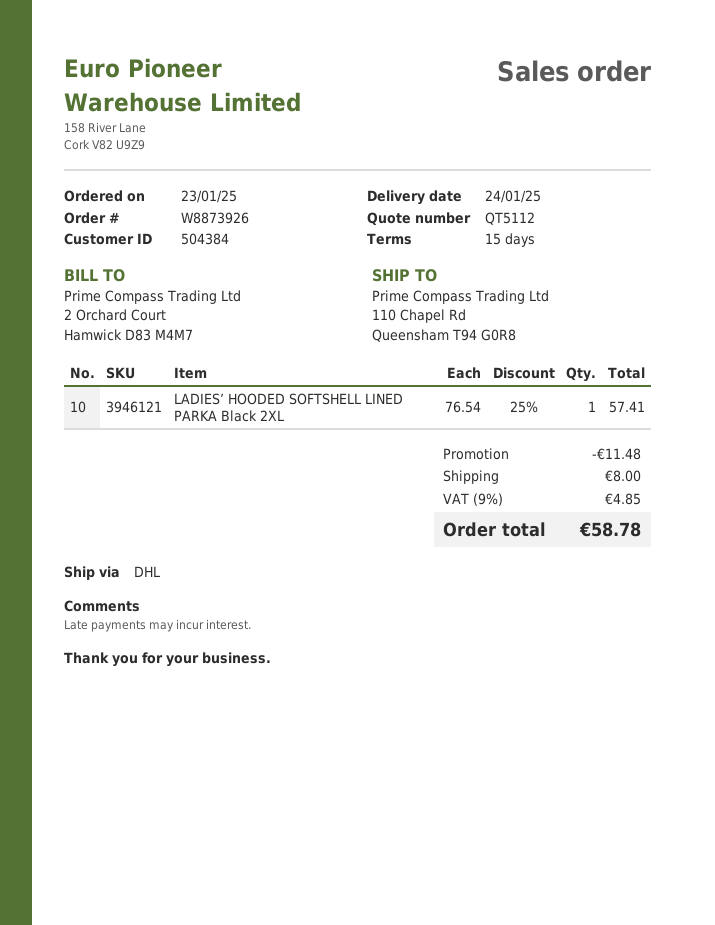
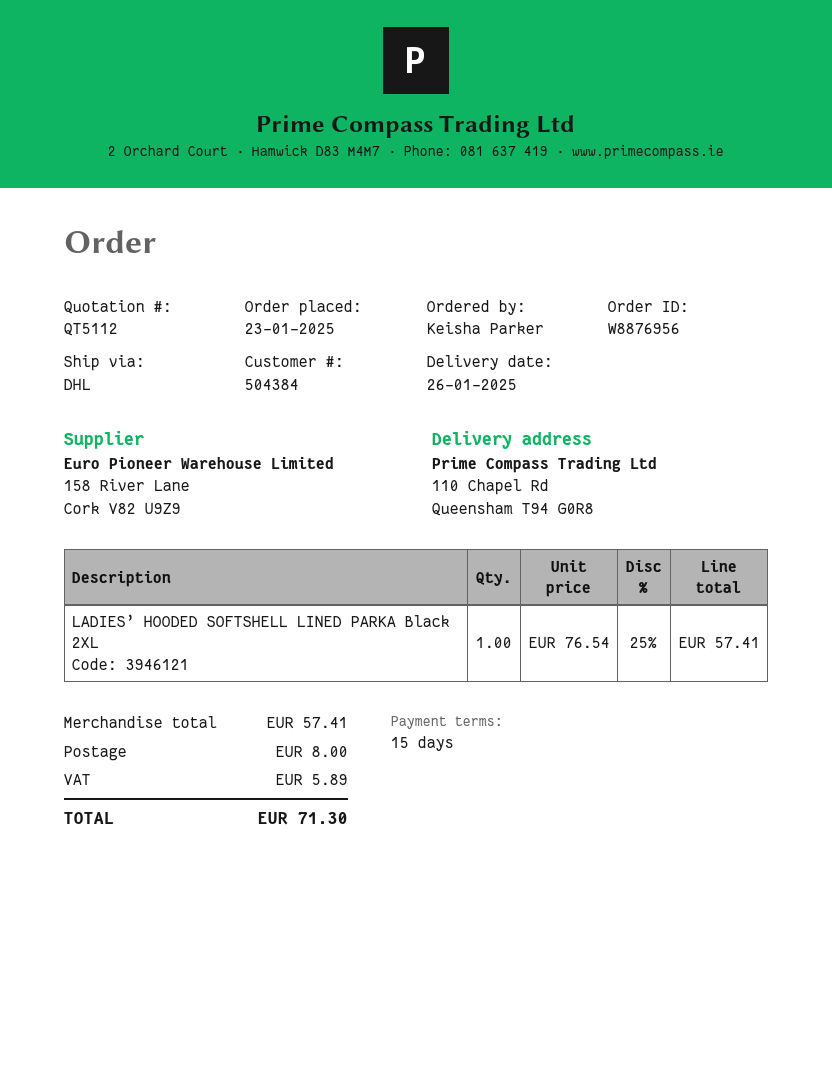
order number: W8873926 -> W8876956
delivery date: 2025-01-24 -> 2025-01-26
discount: 11.48 -> none
tax: 4.85 -> 5.89
total: 58.78 -> 71.30

